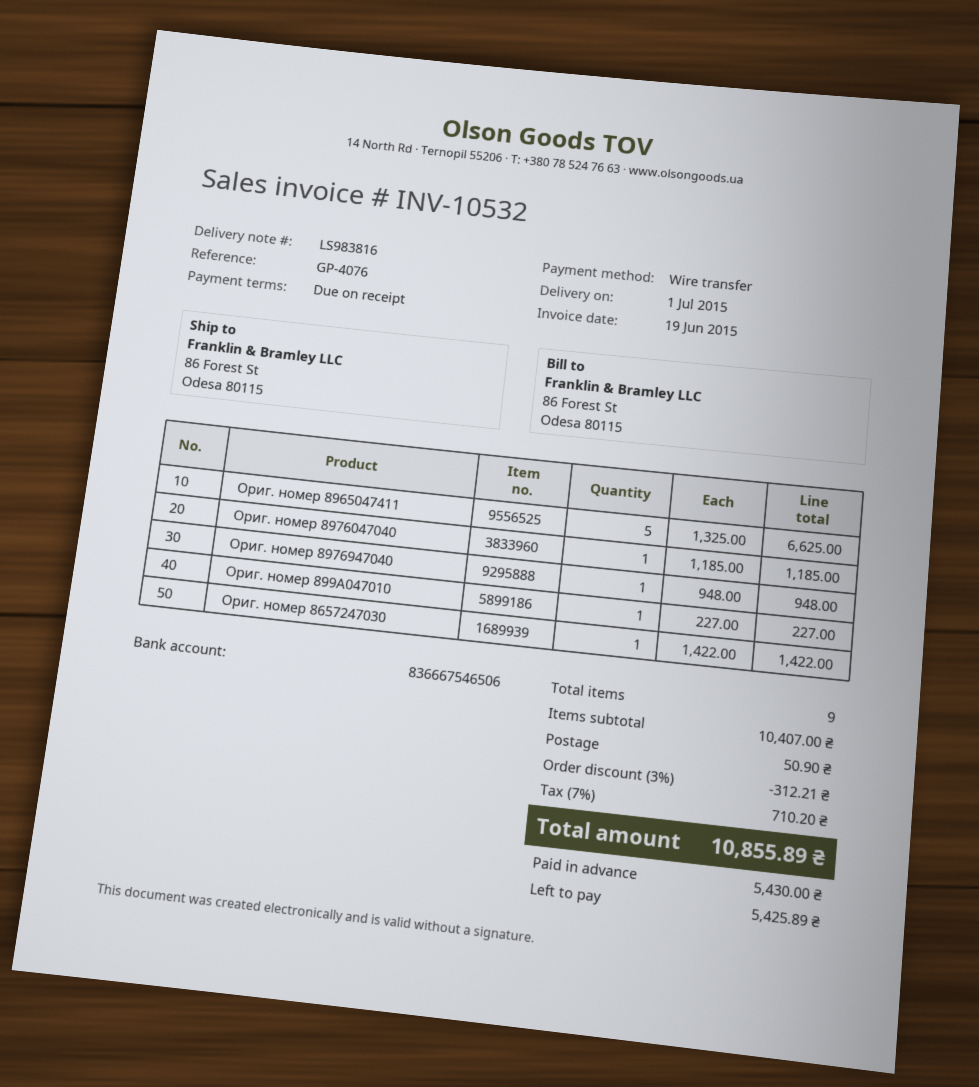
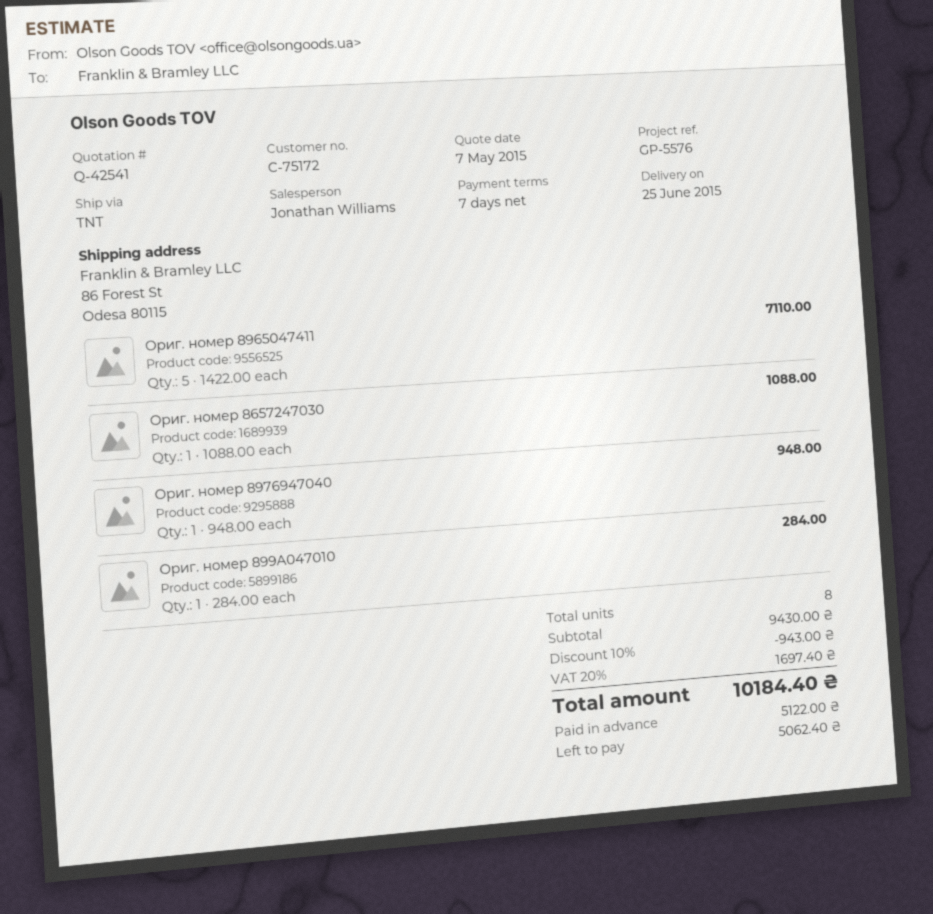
delivery date: 2015-07-01 -> 2015-06-25
payment terms: on receipt -> 7 days
reference: GP-4076 -> GP-5576
Ориг. номер 8965047411: 5 x 1325.00 = 6625.00 -> 5 x 1422.00 = 7110.00
Ориг. номер 8976047040: 1 x 1185.00 = 1185.00 -> none
Ориг. номер 899A047010: 1 x 227.00 = 227.00 -> 1 x 284.00 = 284.00
Ориг. номер 8657247030: 1 x 1422.00 = 1422.00 -> 1 x 1088.00 = 1088.00
total quantity: 9 -> 8
subtotal: 10407.00 -> 9430.00
discount: 3% = 312.21 -> 10% = 943.00
shipping: 50.90 -> none
tax: 7% = 710.20 -> 20% = 1697.40
total: 10855.89 -> 10184.40
deposit: 5430.00 -> 5122.00
balance: 5425.89 -> 5062.40

